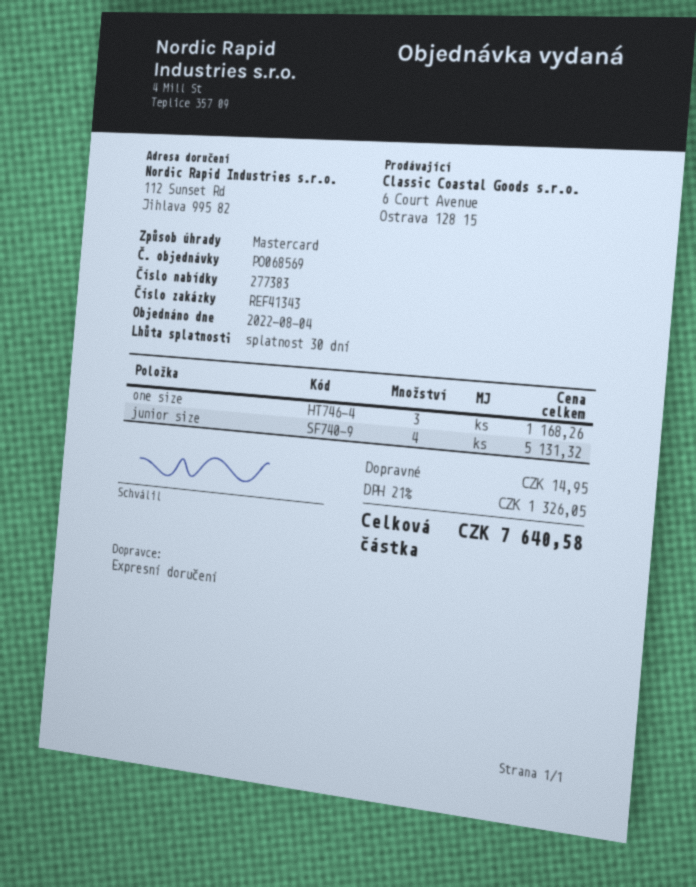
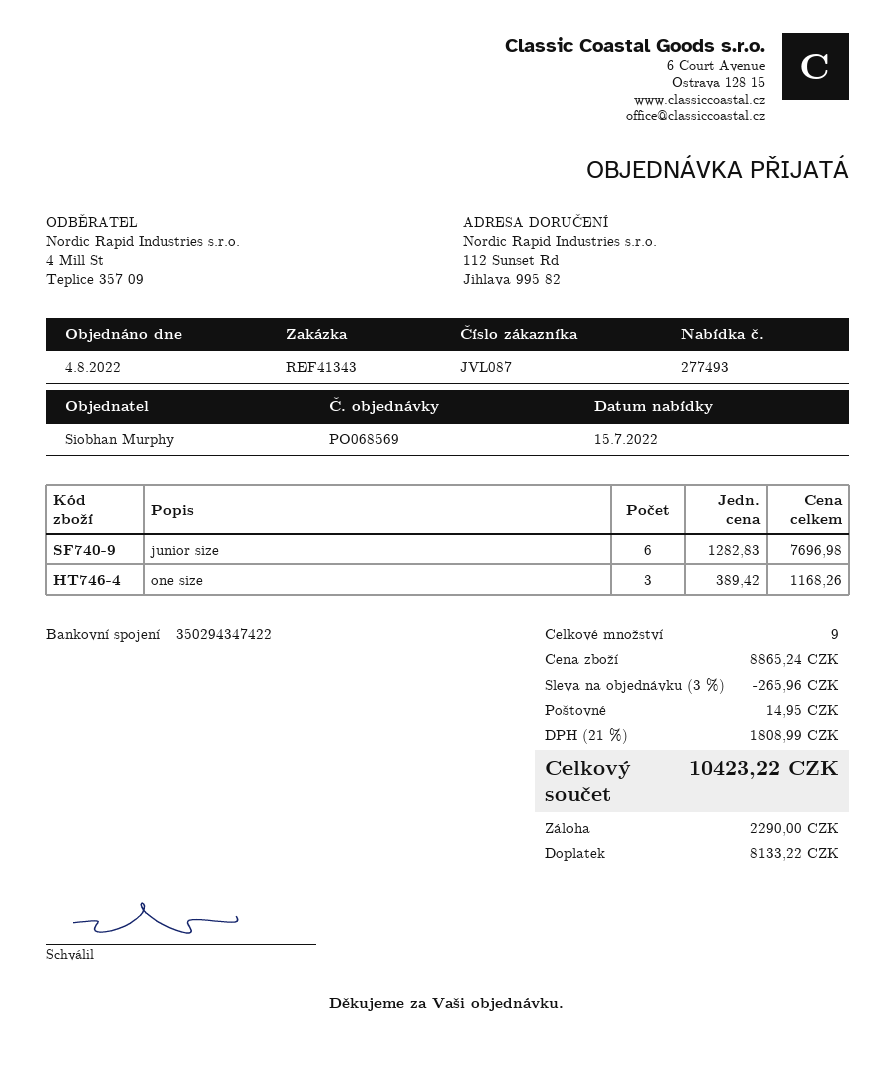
quote number: 277383 -> 277493
junior size: 4 for 5131.32 -> 6 for 7696.98
discount: none -> 3% = 265.96
tax: 21% = 1326.05 -> 21% = 1808.99
total: 7640.58 -> 10423.22

